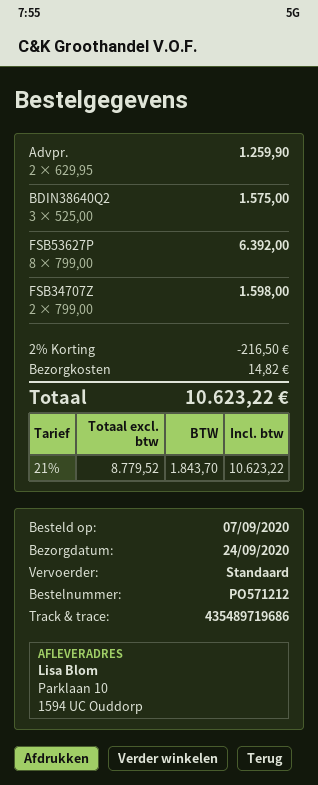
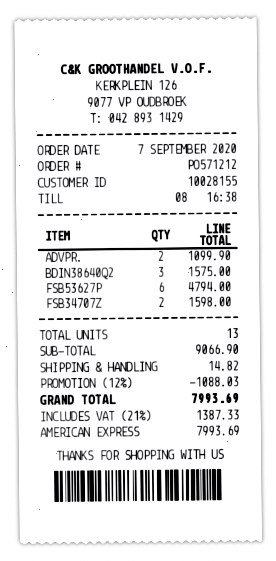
Advpr.: 2 for 1259.90 -> 2 for 1099.90
FSB53627P: 8 for 6392.00 -> 6 for 4794.00
discount: 2% = 216.50 -> 12% = 1088.03
tax: 21% = 1843.70 -> 21% = 1387.33
total: 10623.22 -> 7993.69

